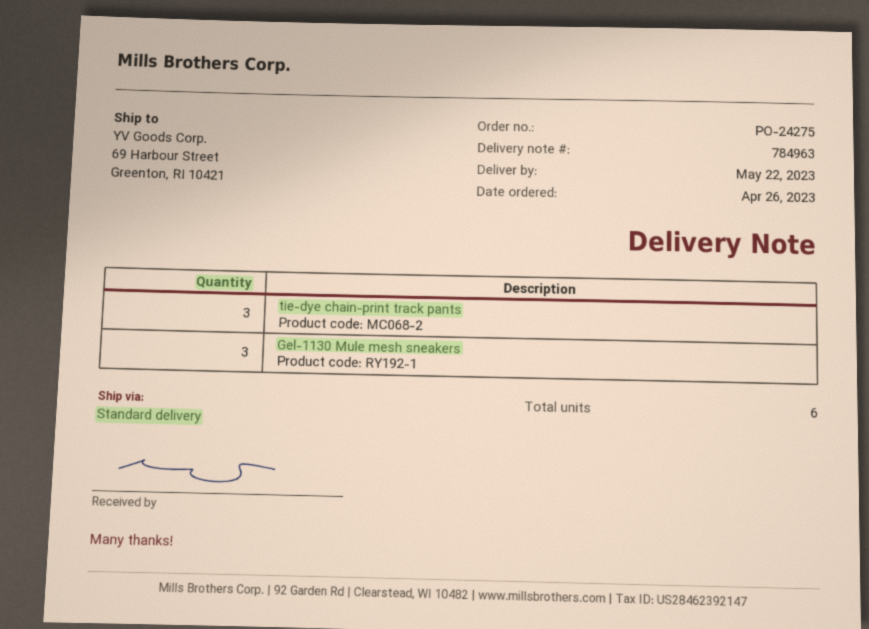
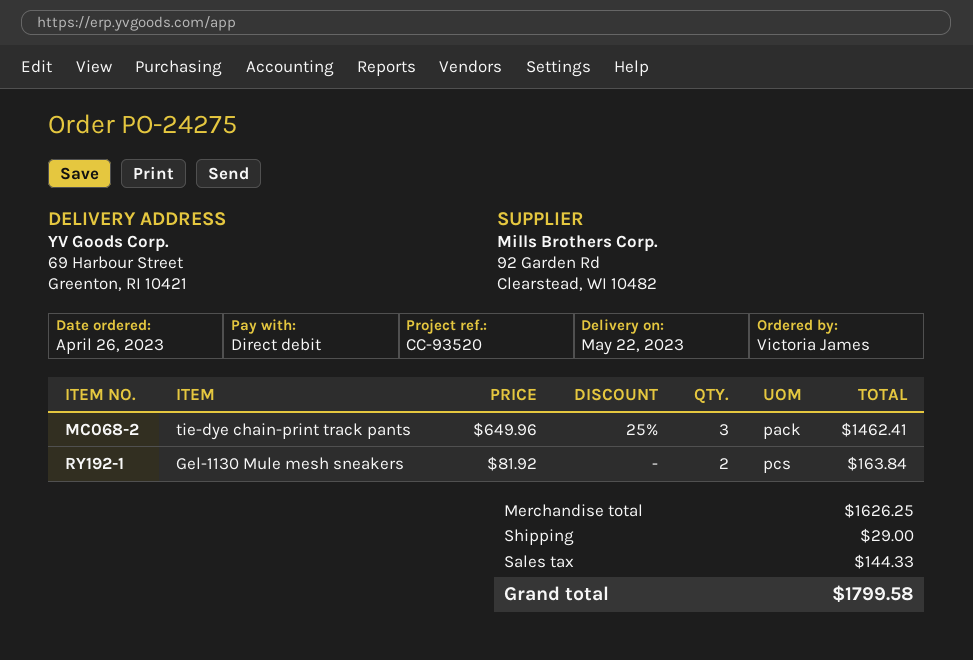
Gel-1130 Mule mesh sneakers: 3 -> 2

